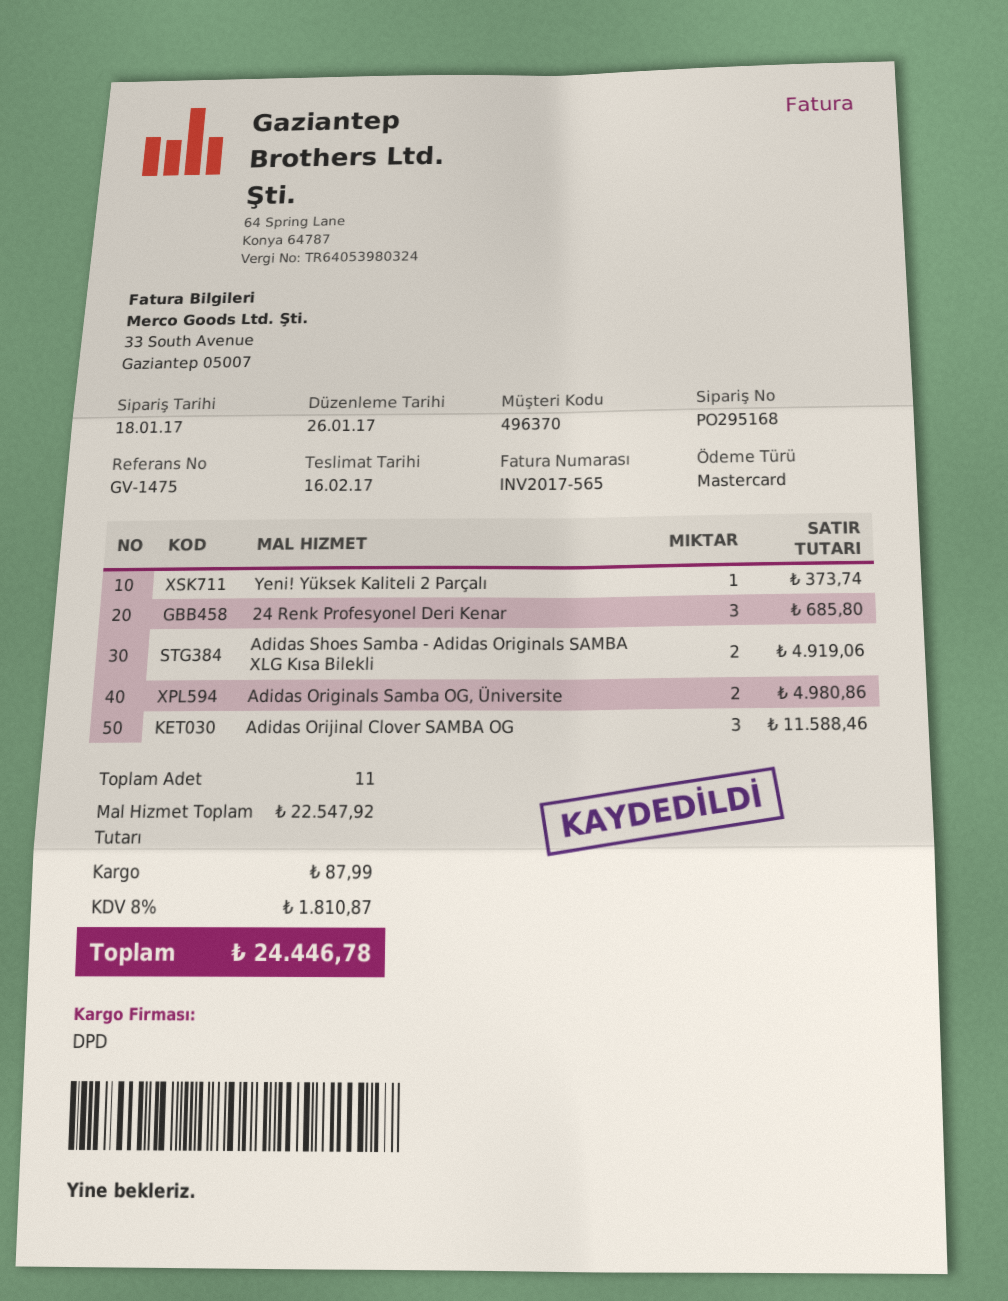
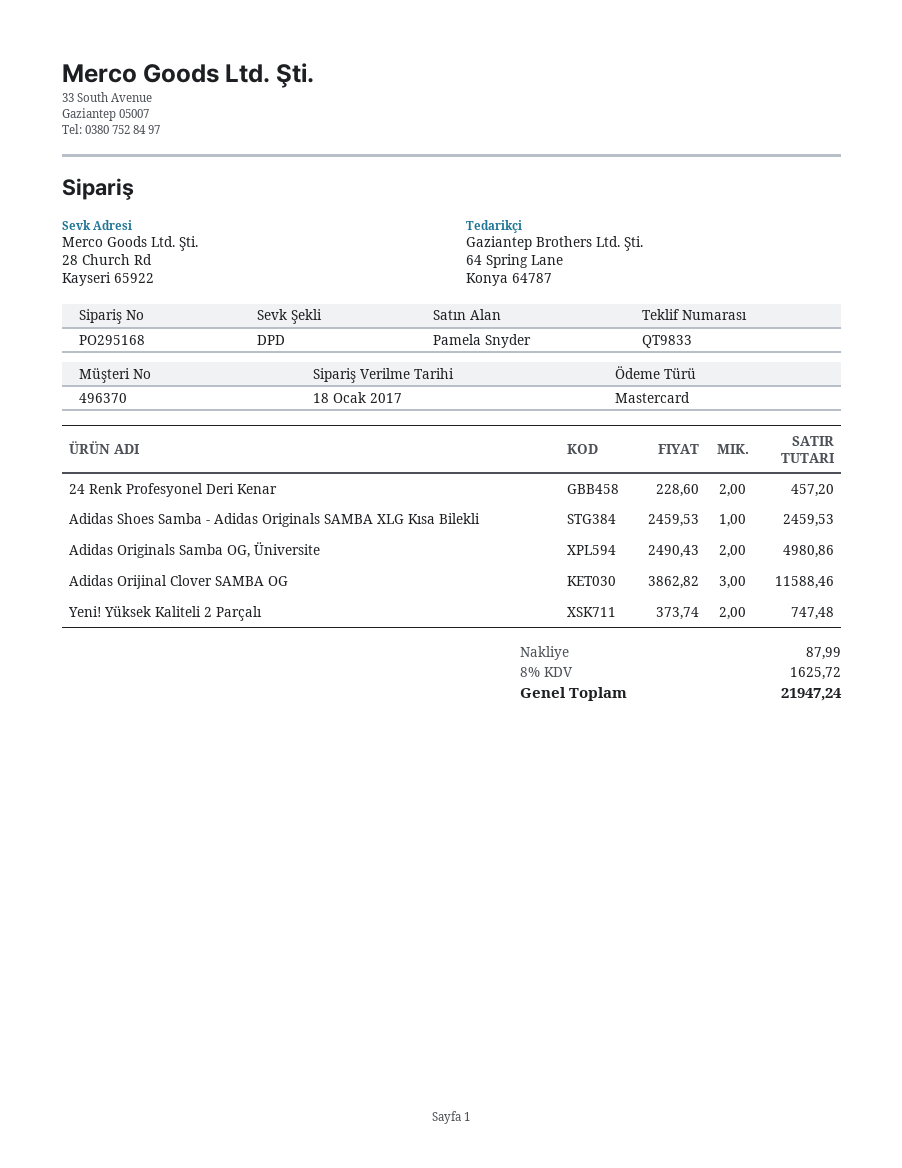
Yeni! Yüksek Kaliteli 2 Parçalı: 1 for 373.74 -> 2 for 747.48
24 Renk Profesyonel Deri Kenar: 3 for 685.80 -> 2 for 457.20
Adidas Shoes Samba - Adidas Originals SAMBA XLG Kısa Bilekli: 2 for 4919.06 -> 1 for 2459.53
tax: 8% = 1810.87 -> 8% = 1625.72
total: 24446.78 -> 21947.24

